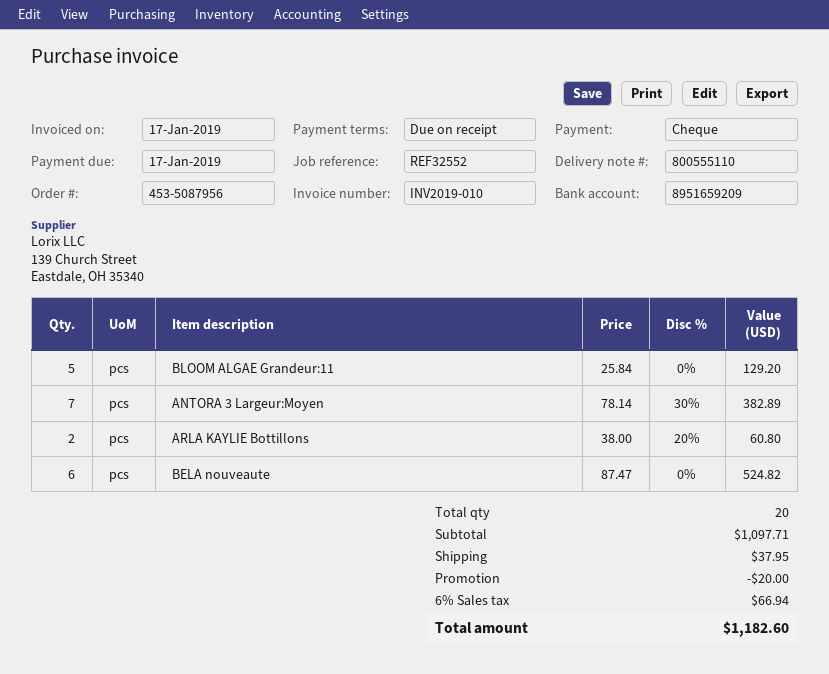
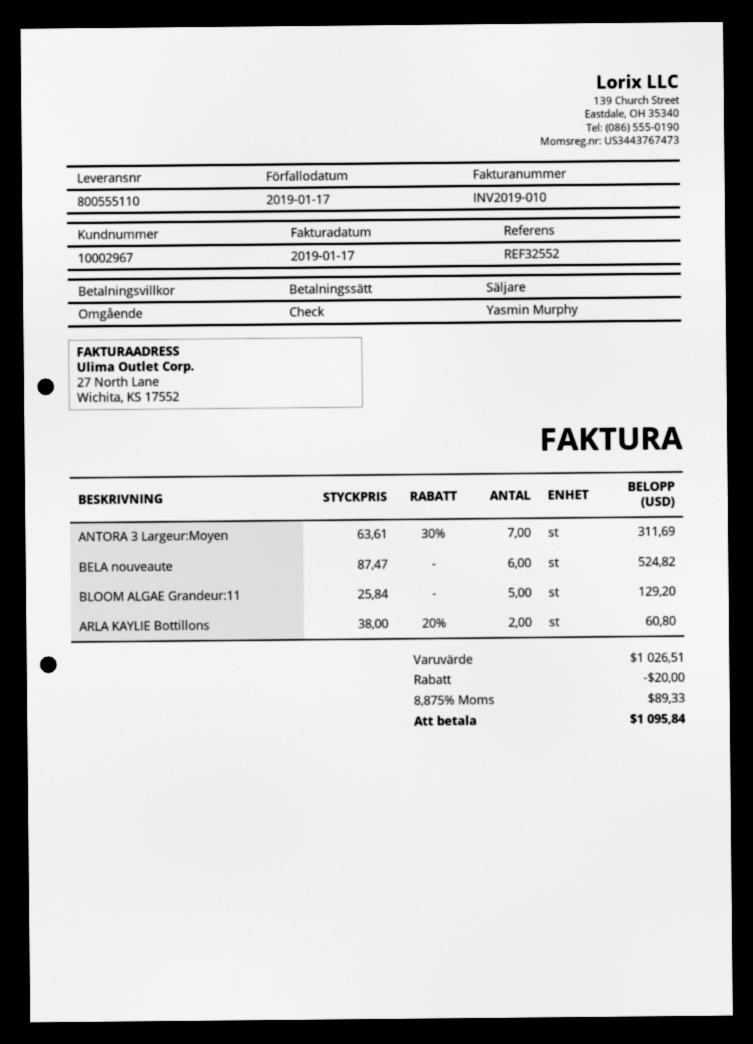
ANTORA 3 Largeur:Moyen: 7 x 78.14 - 30% = 382.89 -> 7 x 63.61 - 30% = 311.69
subtotal: 1097.71 -> 1026.51
shipping: 37.95 -> none
tax: 6% = 66.94 -> 8.875% = 89.33
total: 1182.60 -> 1095.84

